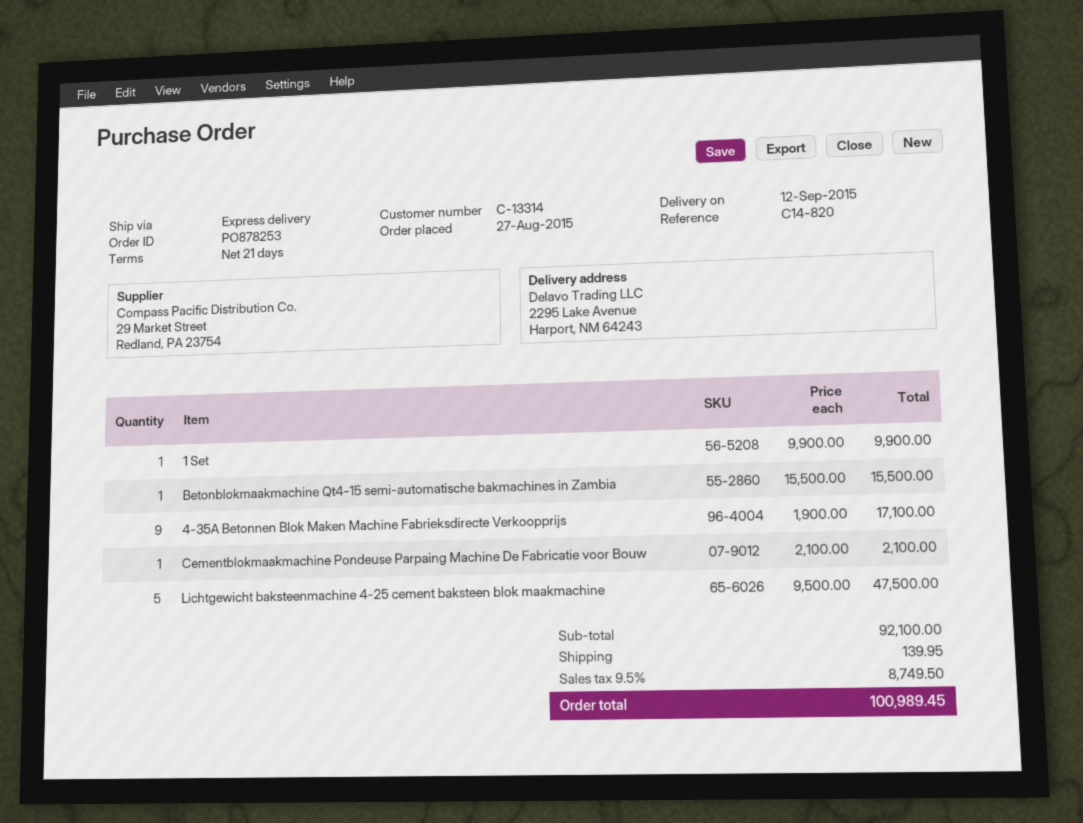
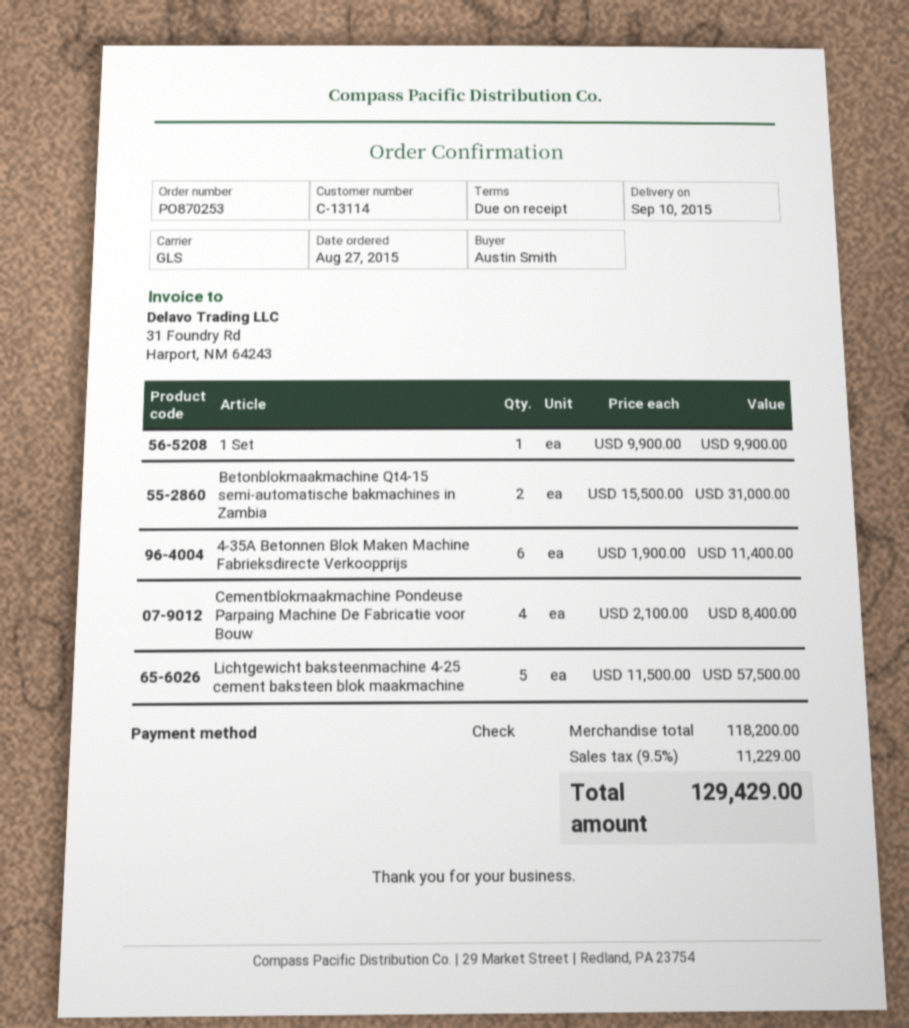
order number: PO878253 -> PO870253
delivery date: 2015-09-12 -> 2015-09-10
payment terms: 21 days -> on receipt
customer number: C-13314 -> C-13114
shipping method: express -> GLS
Betonblokmaakmachine Qt4-15 semi-automatische bakmachines in Zambia: 1 x 15500.00 = 15500.00 -> 2 x 15500.00 = 31000.00
4-35A Betonnen Blok Maken Machine Fabrieksdirecte Verkoopprijs: 9 x 1900.00 = 17100.00 -> 6 x 1900.00 = 11400.00
Cementblokmaakmachine Pondeuse Parpaing Machine De Fabricatie voor Bouw: 1 x 2100.00 = 2100.00 -> 4 x 2100.00 = 8400.00
Lichtgewicht baksteenmachine 4-25 cement baksteen blok maakmachine: 5 x 9500.00 = 47500.00 -> 5 x 11500.00 = 57500.00
subtotal: 92100.00 -> 118200.00
shipping: 139.95 -> none
tax: 9.5% = 8749.50 -> 9.5% = 11229.00
total: 100989.45 -> 129429.00

